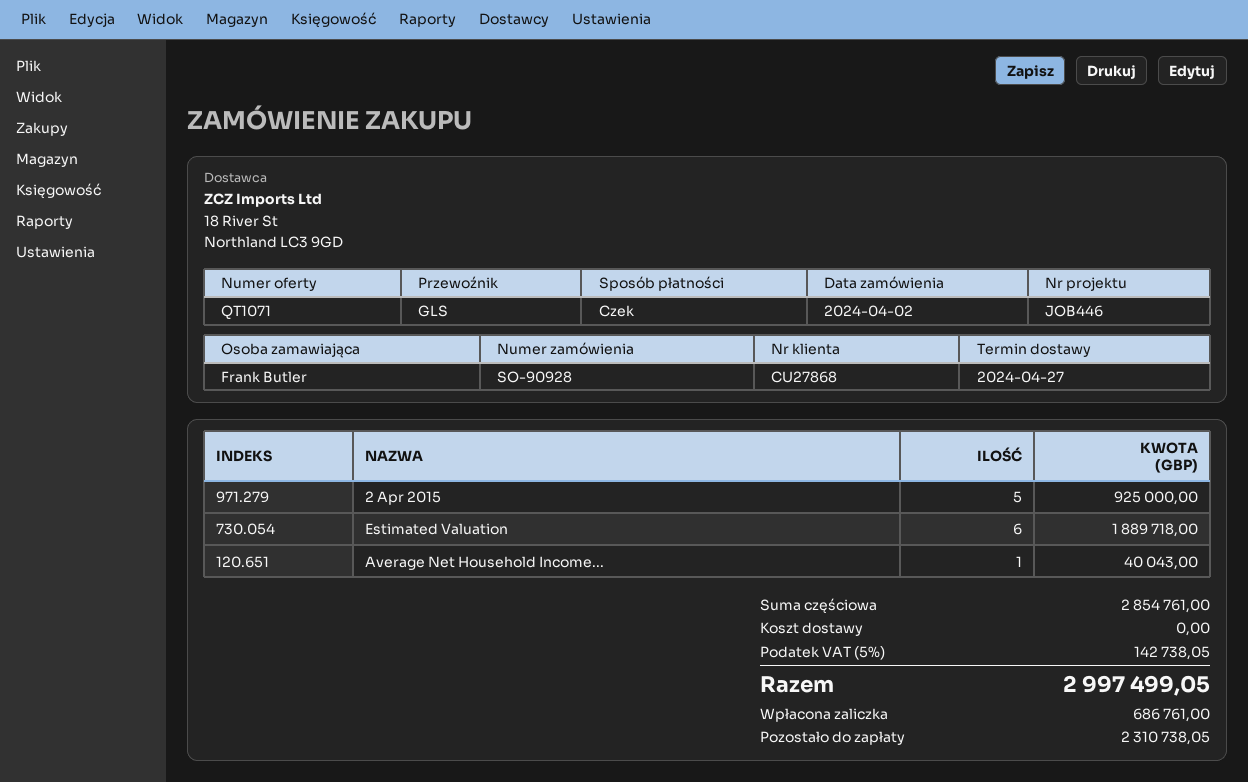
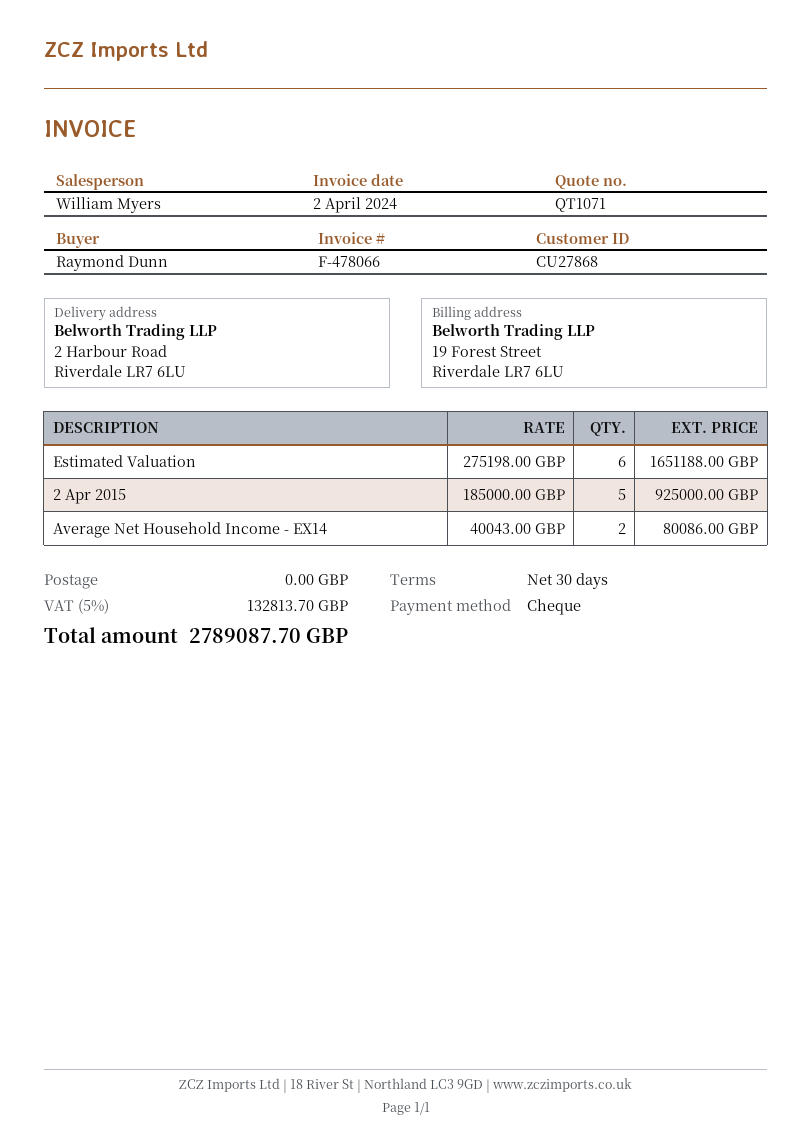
ordered by: Frank Butler -> Raymond Dunn
Estimated Valuation: 6 for 1889718.00 -> 6 for 1651188.00
Average Net Household Income...: 1 for 40043.00 -> 2 for 80086.00
tax: 5% = 142738.05 -> 5% = 132813.70
total: 2997499.05 -> 2789087.70

